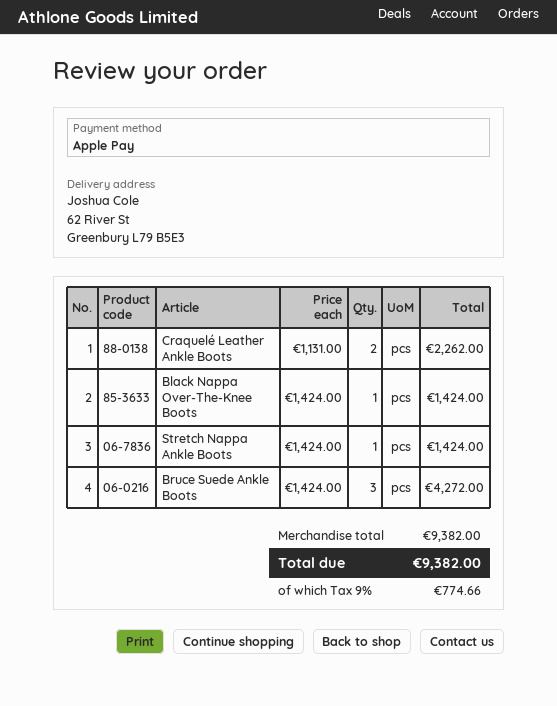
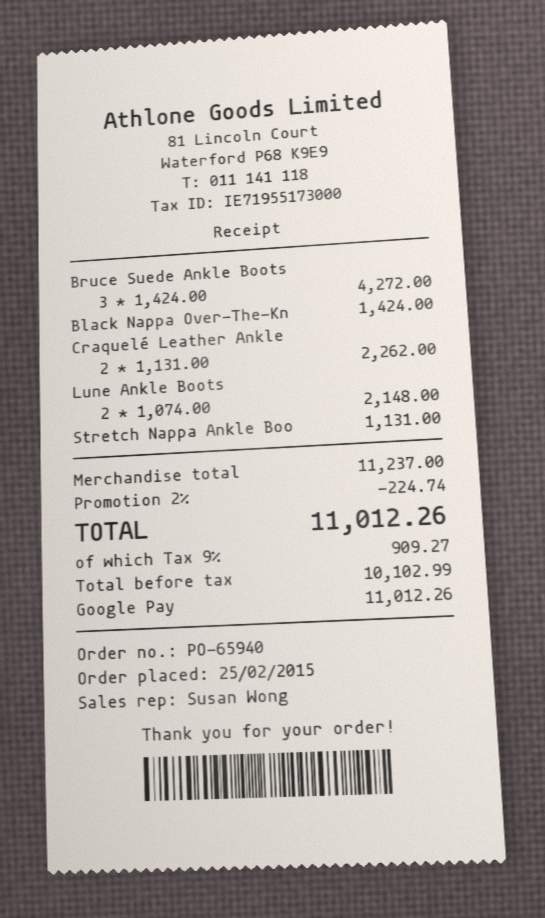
payment method: Apple Pay -> Google Pay
Stretch Nappa Ankle Boots: 1 x 1424.00 = 1424.00 -> 1 x 1131.00 = 1131.00
Lune Ankle Boots: none -> 2 x 1074.00 = 2148.00
subtotal: 9382.00 -> 11237.00
discount: none -> 2% = 224.74
tax: 9% = 774.66 -> 9% = 909.27
total: 9382.00 -> 11012.26

